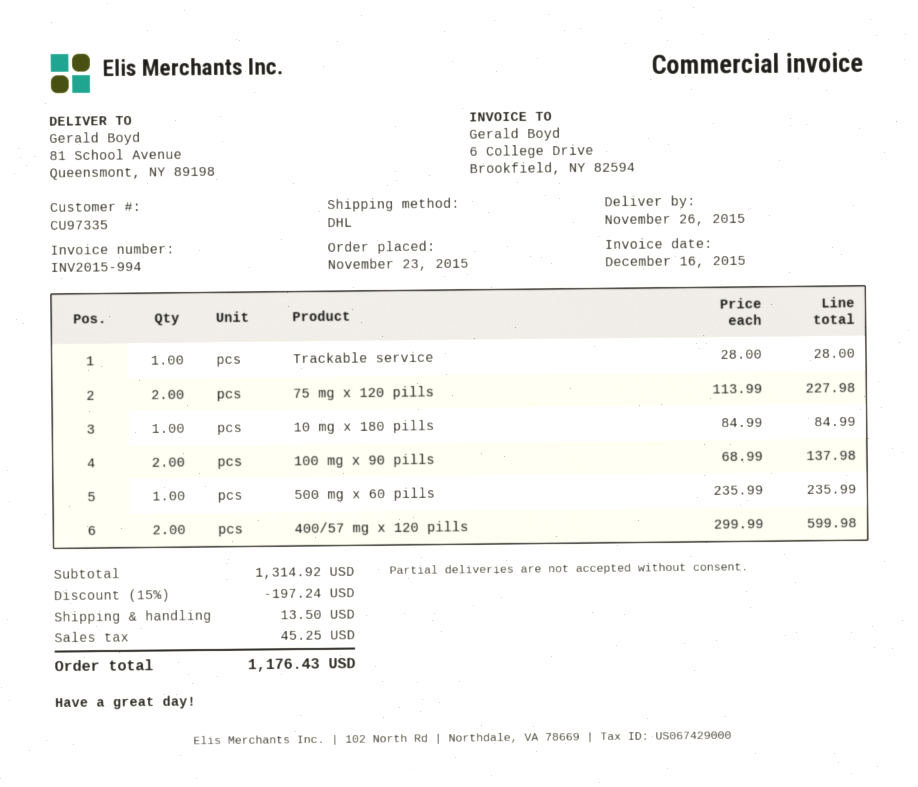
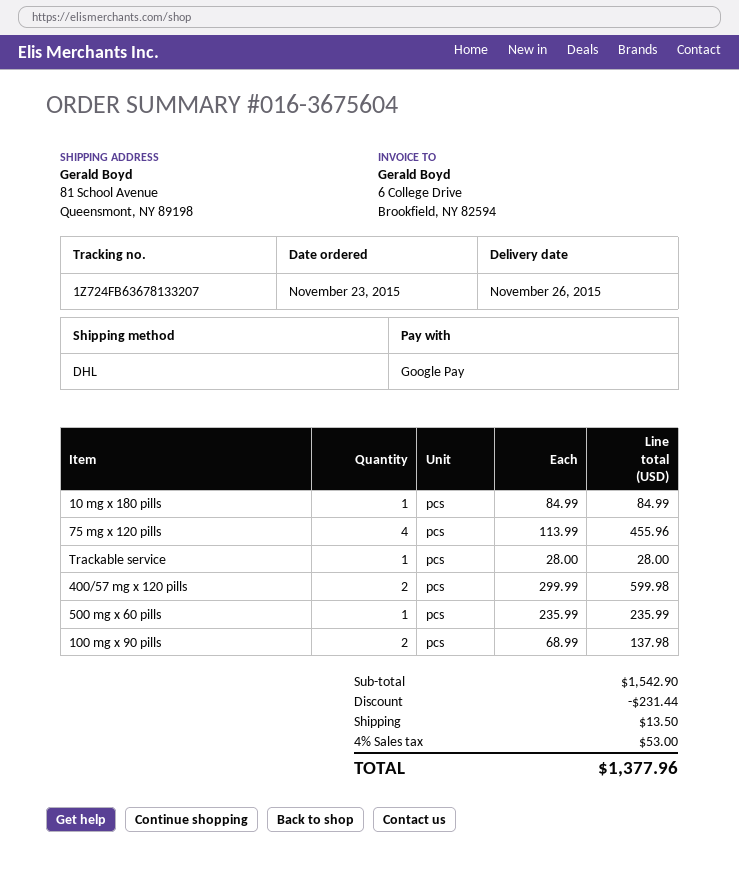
75 mg x 120 pills: 2 x 113.99 = 227.98 -> 4 x 113.99 = 455.96
subtotal: 1314.92 -> 1542.90
discount: 197.24 -> 231.44
tax: 45.25 -> 53.00
total: 1176.43 -> 1377.96

